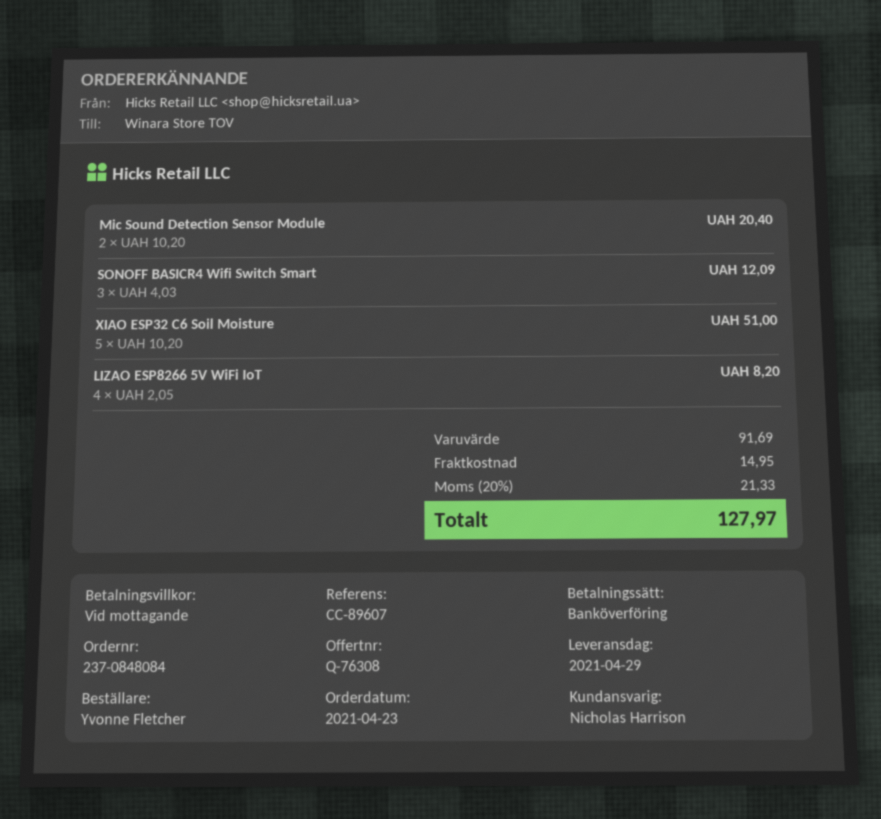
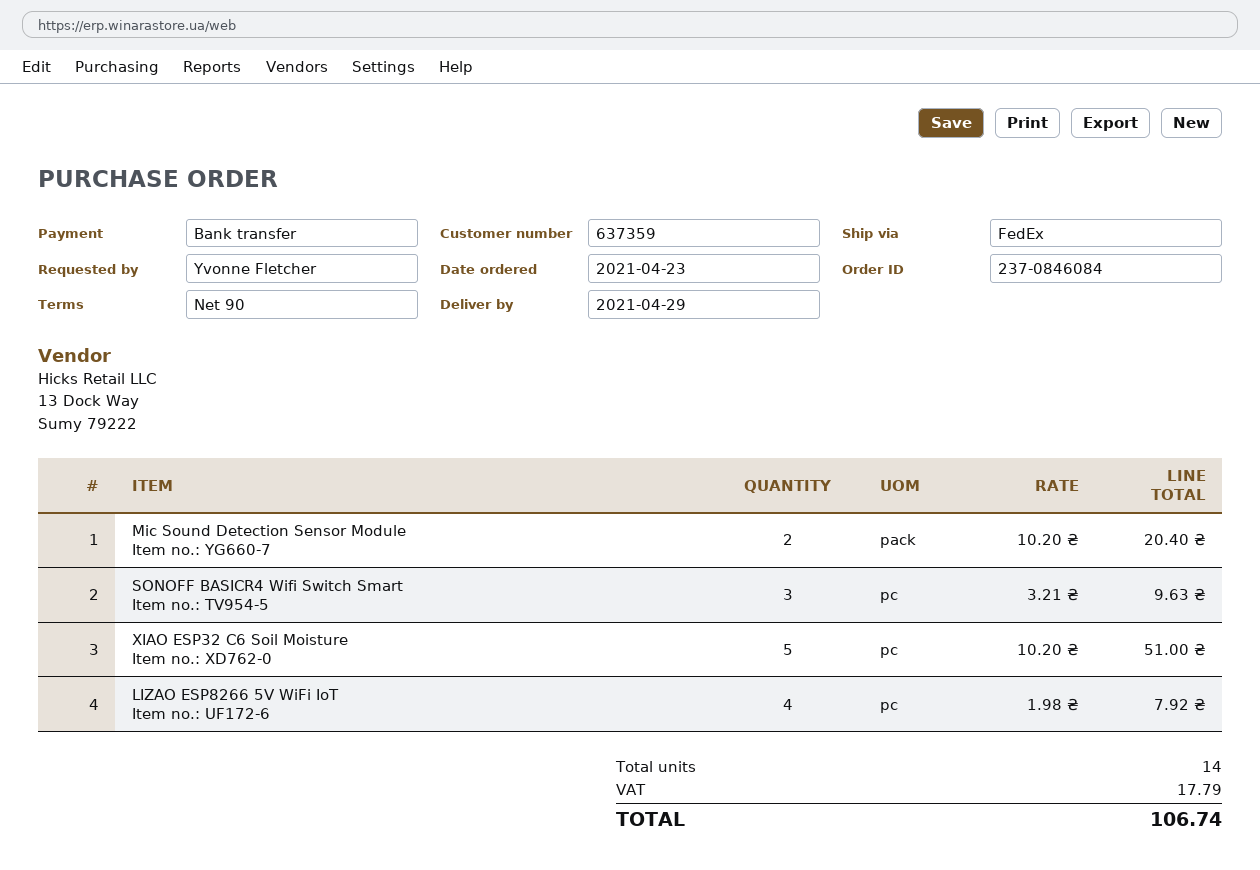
order number: 237-0848084 -> 237-0846084
payment terms: on receipt -> 90 days
SONOFF BASICR4 Wifi Switch Smart: 3 x 4.03 = 12.09 -> 3 x 3.21 = 9.63
LIZAO ESP8266 5V WiFi IoT: 4 x 2.05 = 8.20 -> 4 x 1.98 = 7.92
shipping: 14.95 -> none
tax: 21.33 -> 17.79
total: 127.97 -> 106.74

